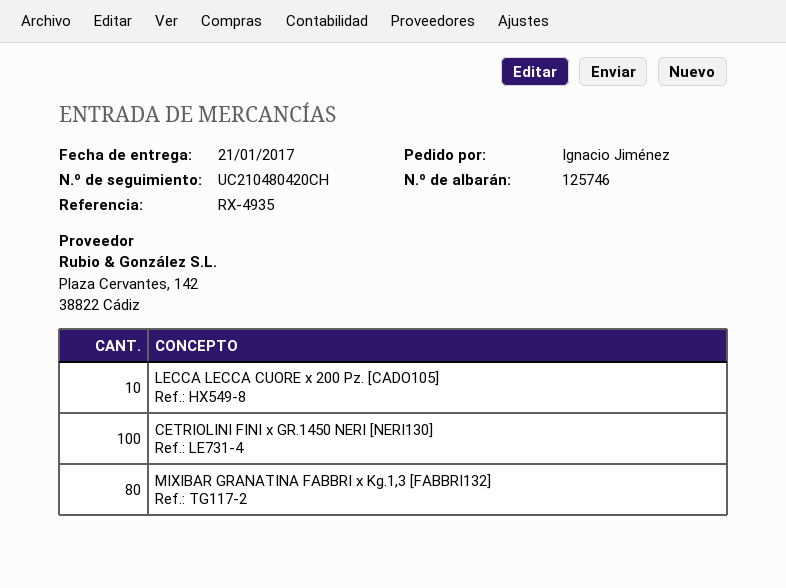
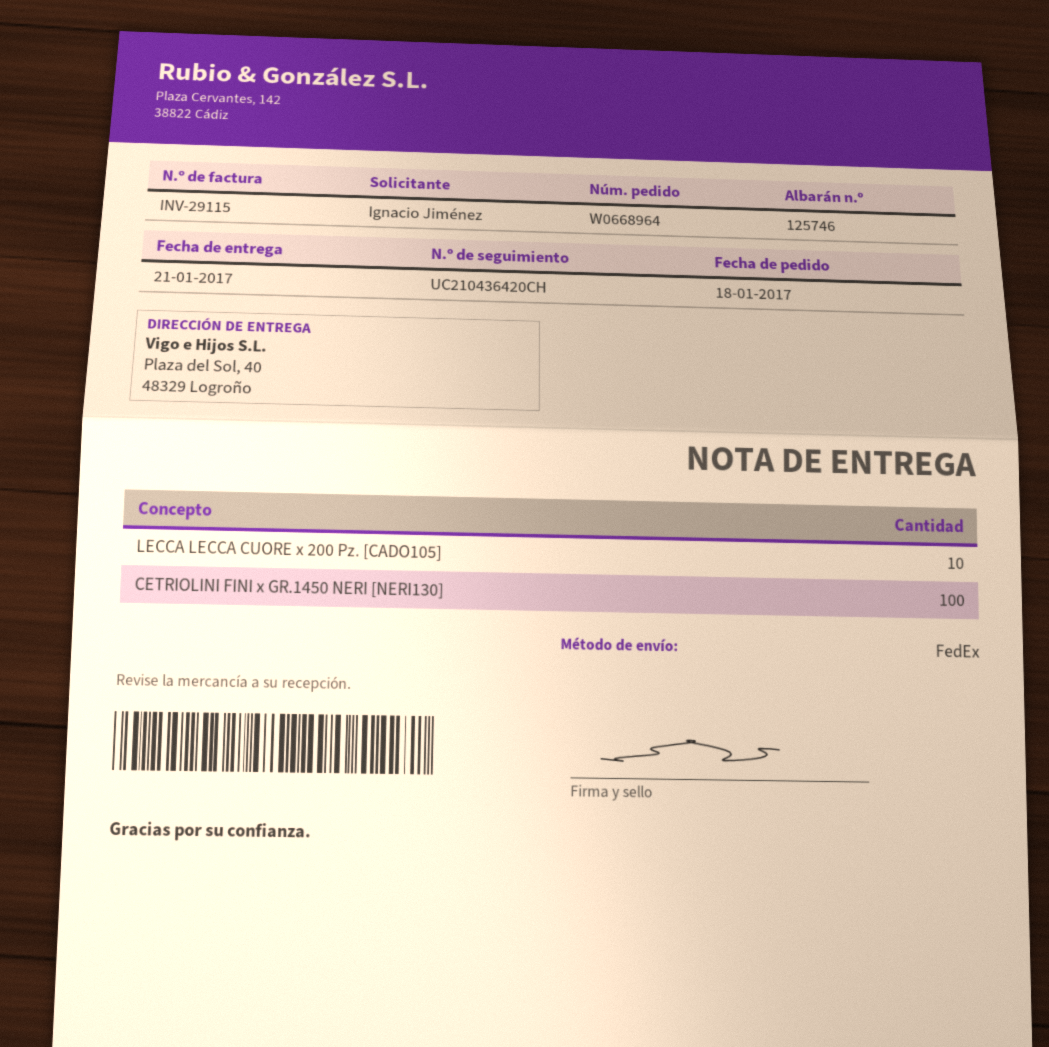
tracking number: UC210480420CH -> UC210436420CH
MIXIBAR GRANATINA FABBRI x Kg.1,3 [FABBRI132]: 80 -> none

